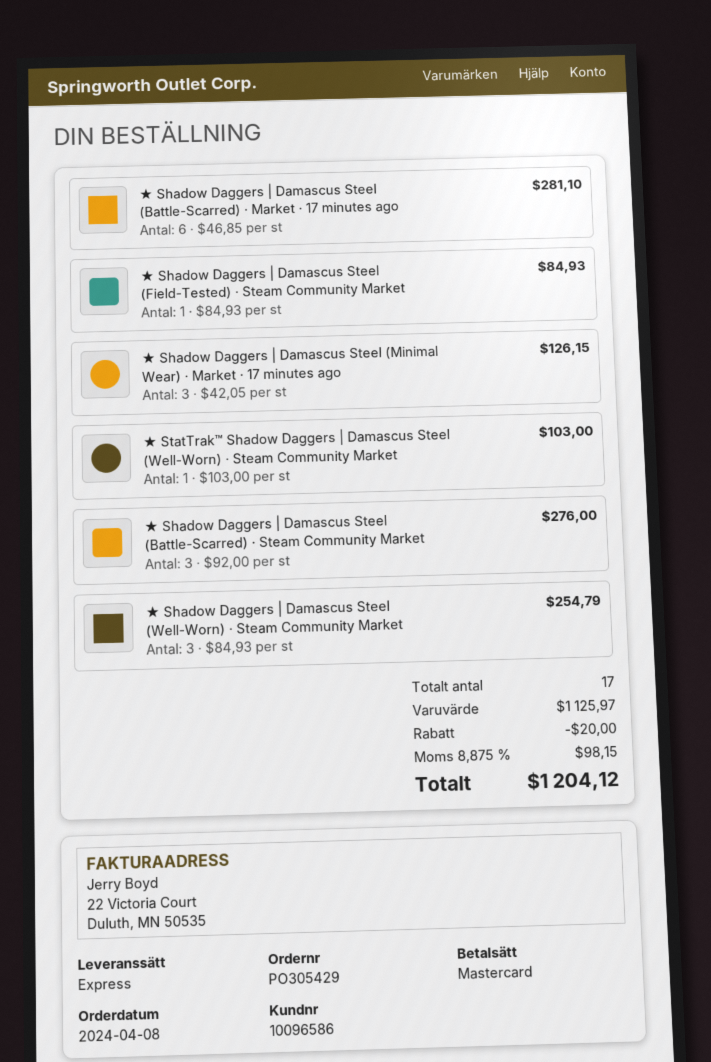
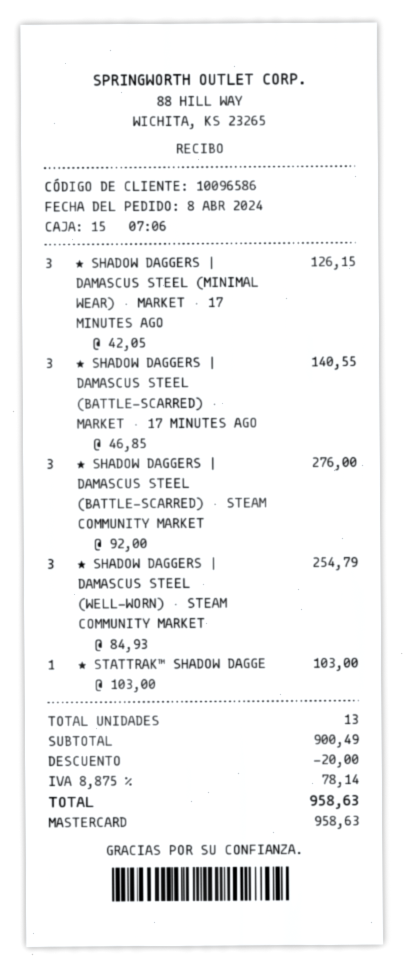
★ Shadow Daggers | Damascus Steel (Battle-Scarred) · Market · 17 minutes ago: 6 x 46.85 = 281.10 -> 3 x 46.85 = 140.55
★ Shadow Daggers | Damascus Steel (Field-Tested) · Steam Community Market: 1 x 84.93 = 84.93 -> none
total quantity: 17 -> 13
subtotal: 1125.97 -> 900.49
tax: 8.875% = 98.15 -> 8.875% = 78.14
total: 1204.12 -> 958.63

